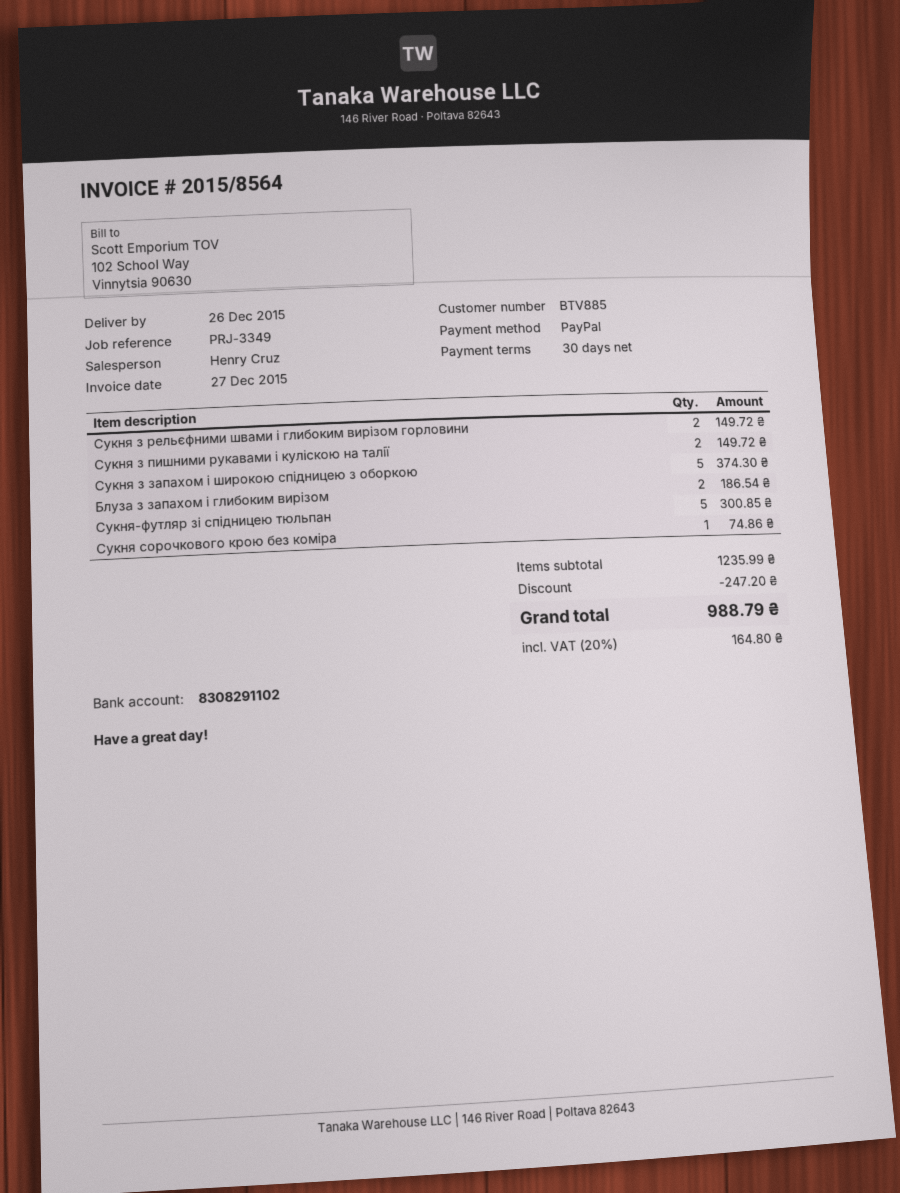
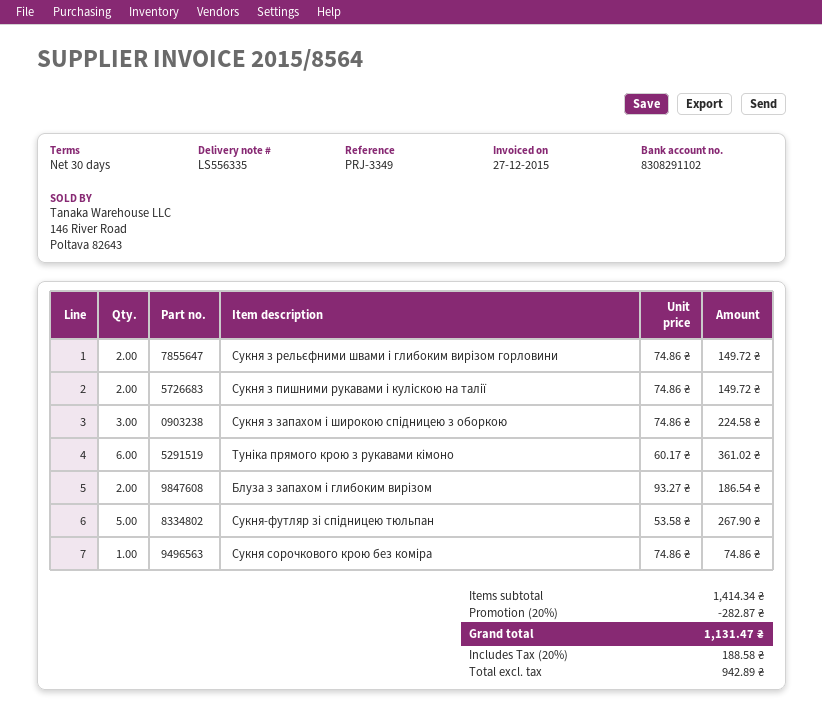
Сукня з запахом і широкою спідницею з оборкою: 5 for 374.30 -> 3 for 224.58
Сукня-футляр зі спідницею тюльпан: 5 for 300.85 -> 5 for 267.90
Туніка прямого крою з рукавами кімоно: none -> 6 for 361.02
subtotal: 1235.99 -> 1414.34
discount: 247.20 -> 282.87
tax: 20% = 164.80 -> 20% = 188.58
total: 988.79 -> 1131.47

